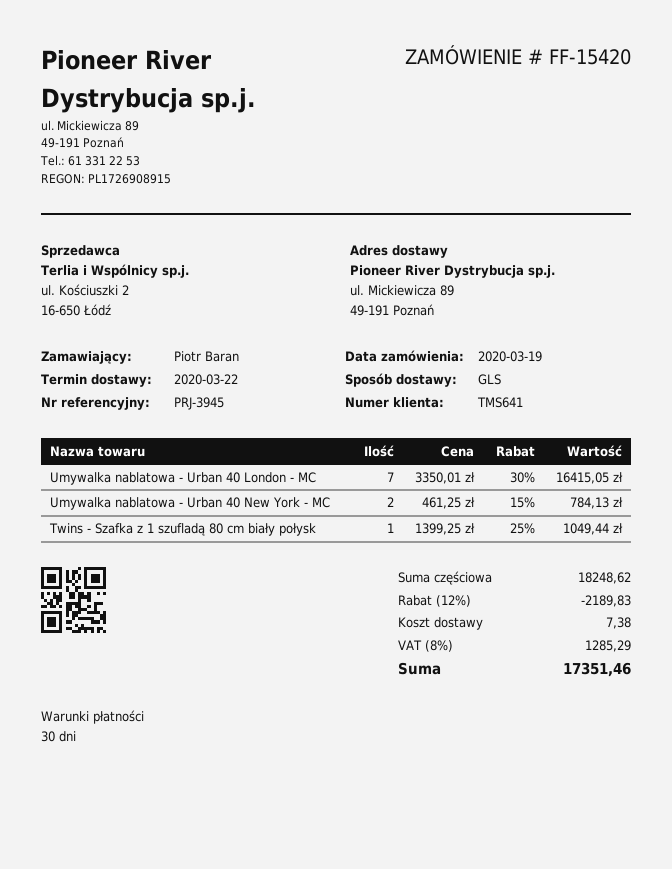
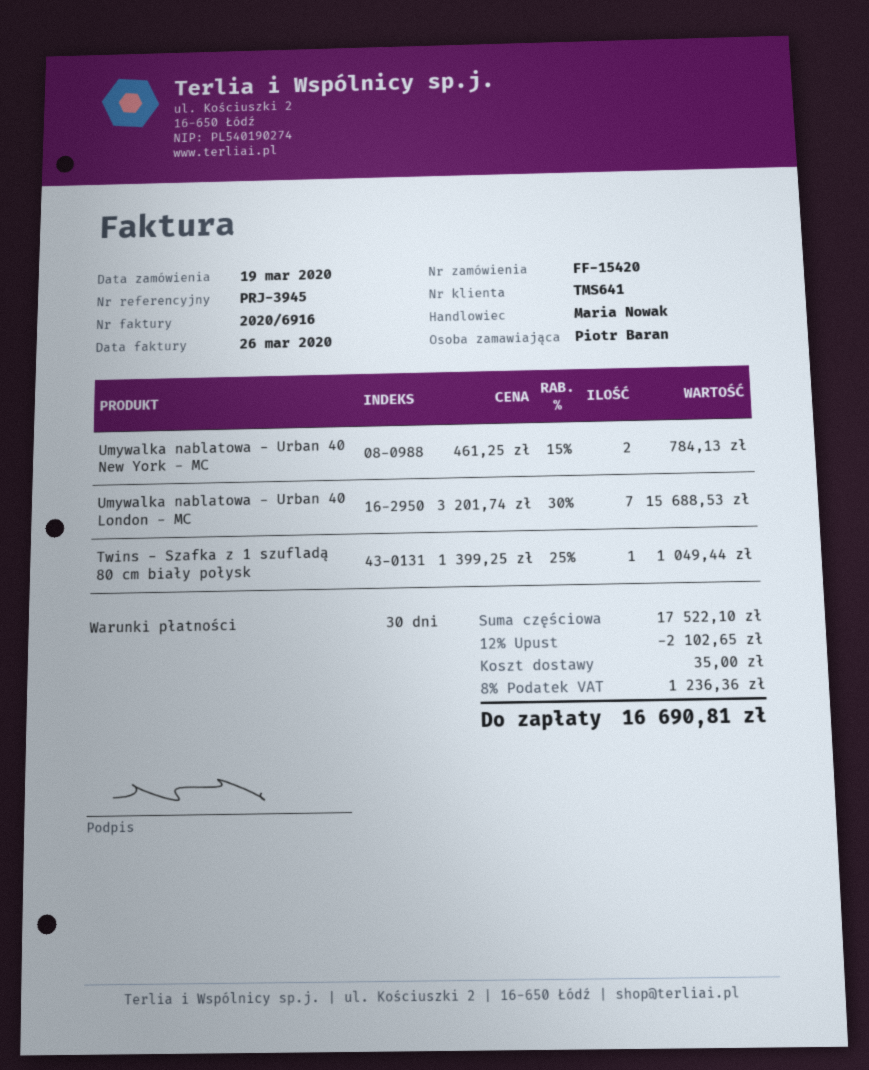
Umywalka nablatowa - Urban 40 London - MC: 7 x 3350.01 - 30% = 16415.05 -> 7 x 3201.74 - 30% = 15688.53
subtotal: 18248.62 -> 17522.10
discount: 12% = 2189.83 -> 12% = 2102.65
shipping: 7.38 -> 35.00
tax: 8% = 1285.29 -> 8% = 1236.36
total: 17351.46 -> 16690.81

